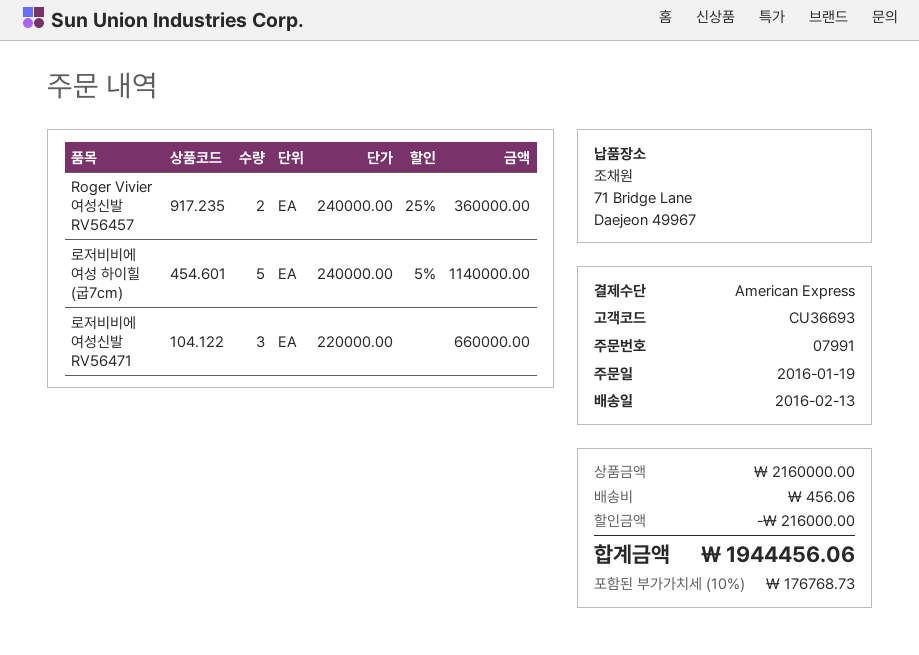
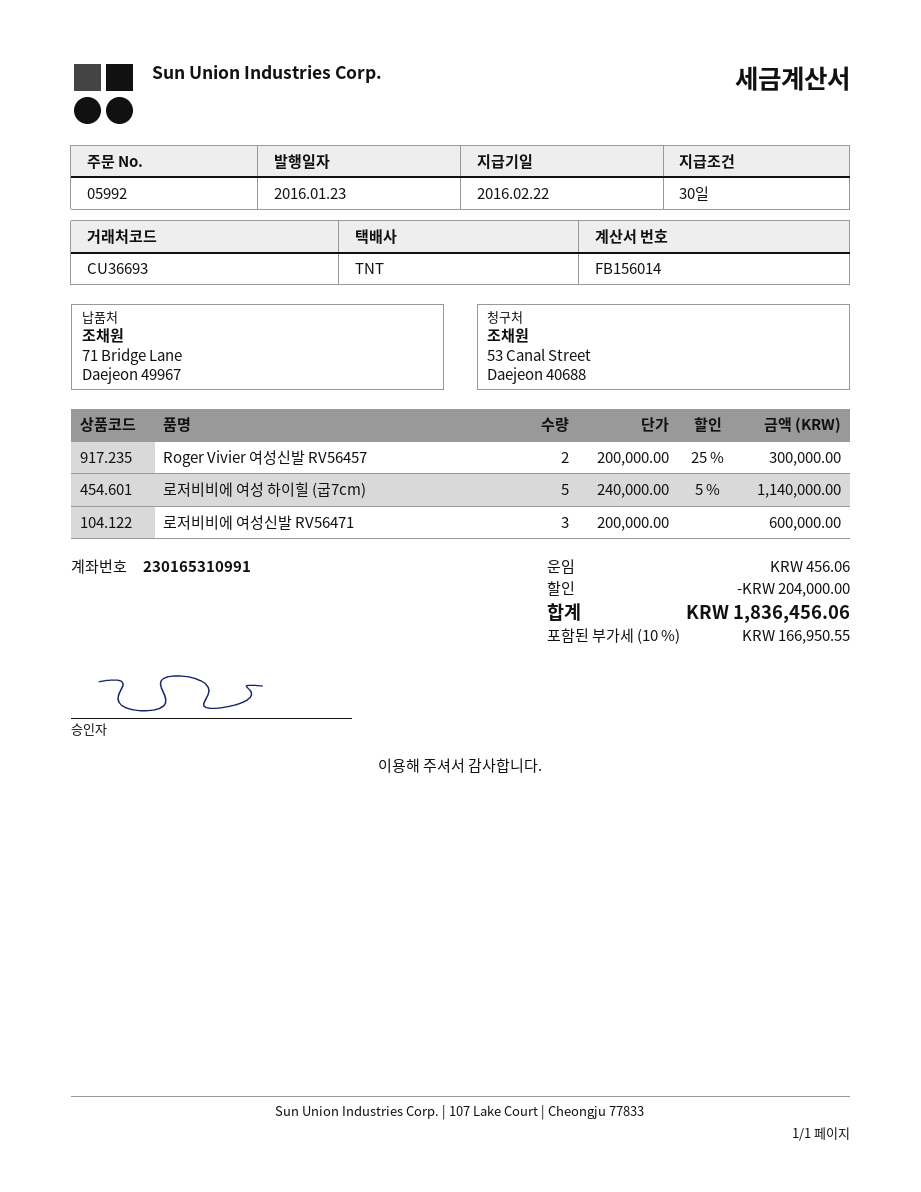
order number: 07991 -> 05992
Roger Vivier 여성신발 RV56457: 2 x 240000.00 - 25% = 360000.00 -> 2 x 200000.00 - 25% = 300000.00
로저비비에 여성신발 RV56471: 3 x 220000.00 = 660000.00 -> 3 x 200000.00 = 600000.00
discount: 216000.00 -> 204000.00
tax: 10% = 176768.73 -> 10% = 166950.55
total: 1944456.06 -> 1836456.06

